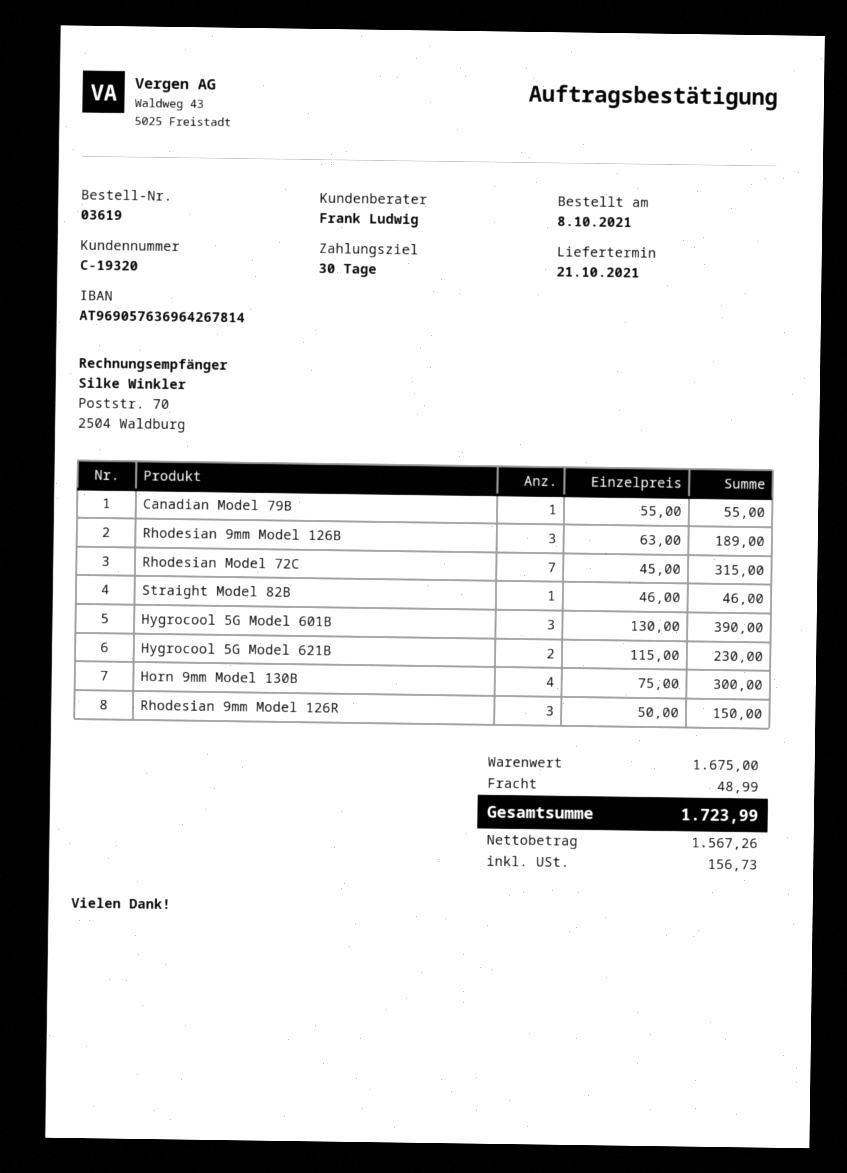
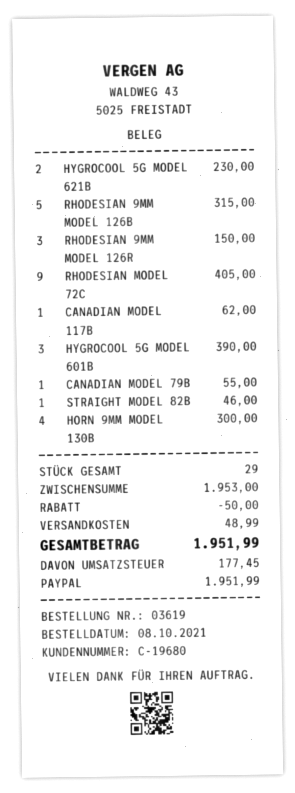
customer number: C-19320 -> C-19680
Rhodesian 9mm Model 126B: 3 for 189.00 -> 5 for 315.00
Rhodesian Model 72C: 7 for 315.00 -> 9 for 405.00
CANADIAN MODEL 117B: none -> 1 for 62.00
subtotal: 1675.00 -> 1953.00
discount: none -> 50.00
tax: 156.73 -> 177.45
total: 1723.99 -> 1951.99

